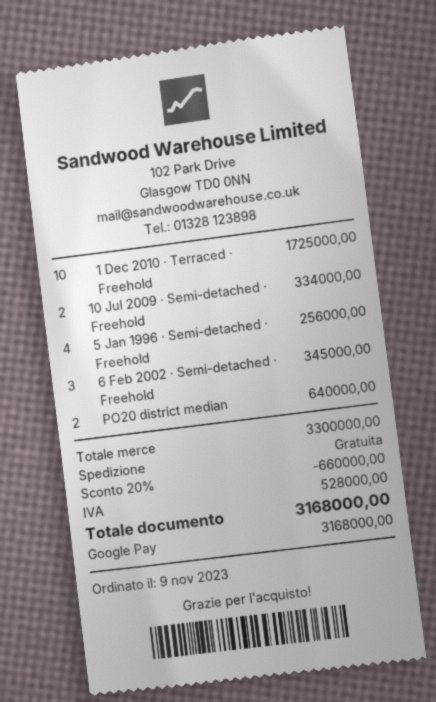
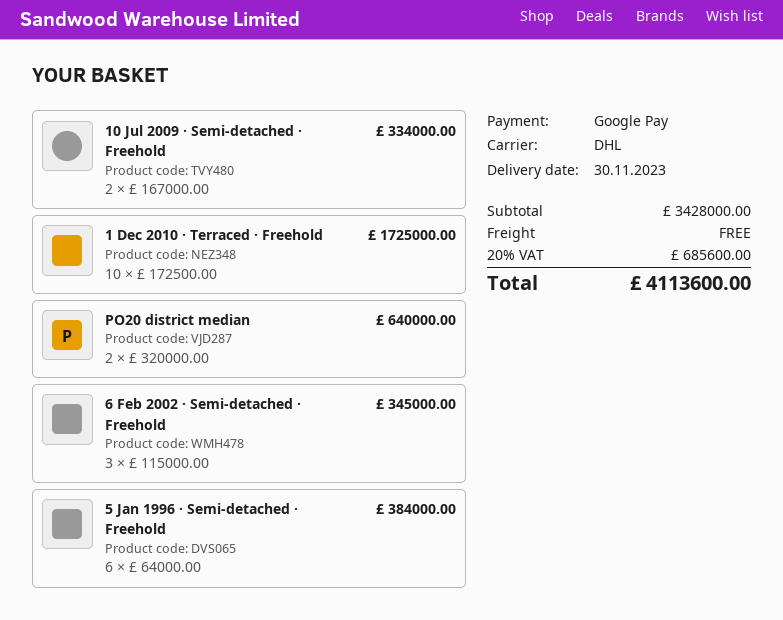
5 Jan 1996 · Semi-detached · Freehold: 4 for 256000.00 -> 6 for 384000.00
subtotal: 3300000.00 -> 3428000.00
discount: 20% = 660000.00 -> none
tax: 528000.00 -> 685600.00
total: 3168000.00 -> 4113600.00

